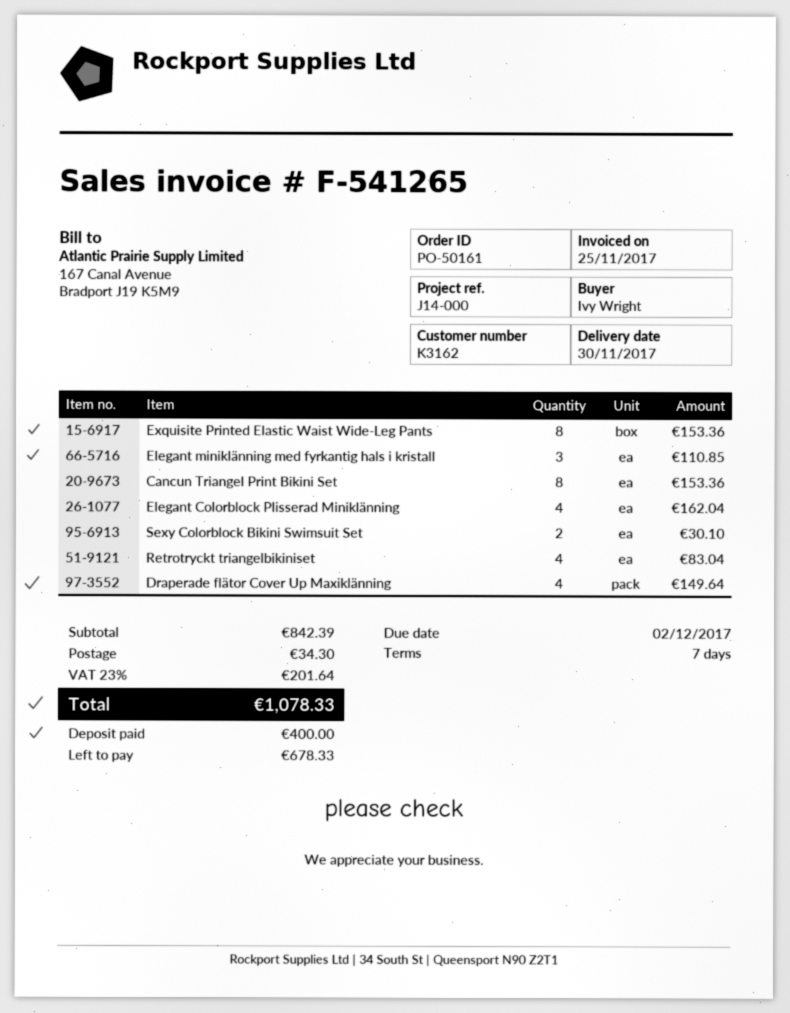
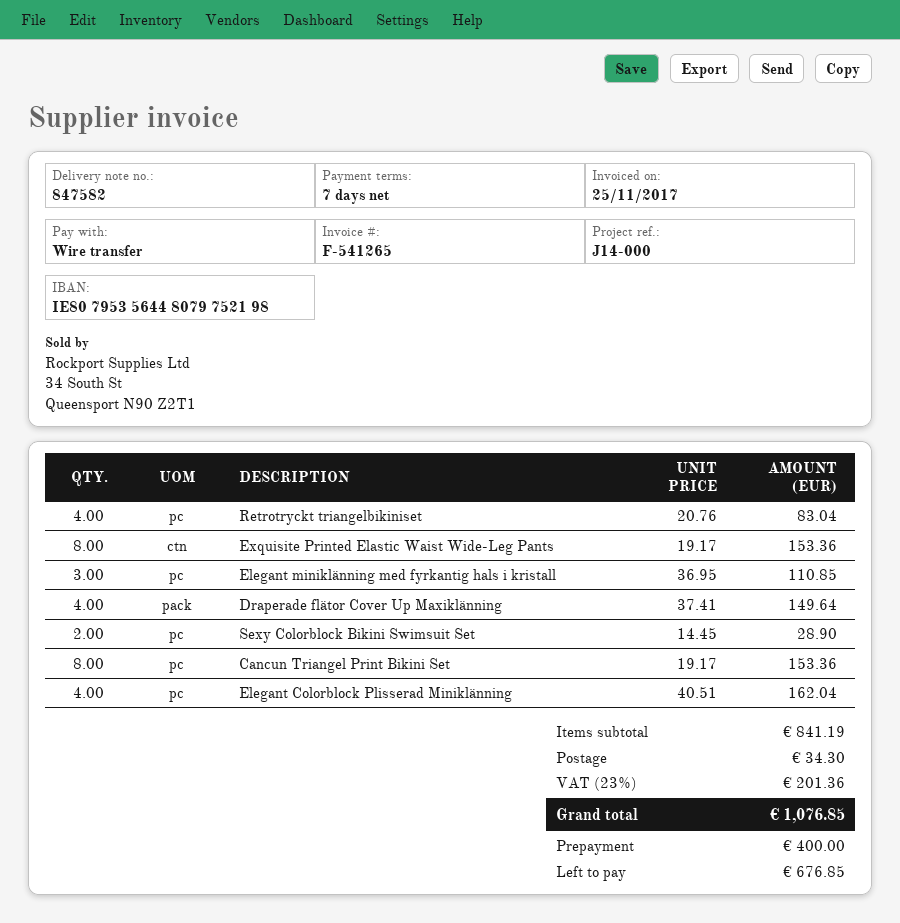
Sexy Colorblock Bikini Swimsuit Set: 2 for 30.10 -> 2 for 28.90
subtotal: 842.39 -> 841.19
tax: 23% = 201.64 -> 23% = 201.36
total: 1078.33 -> 1076.85
balance: 678.33 -> 676.85

